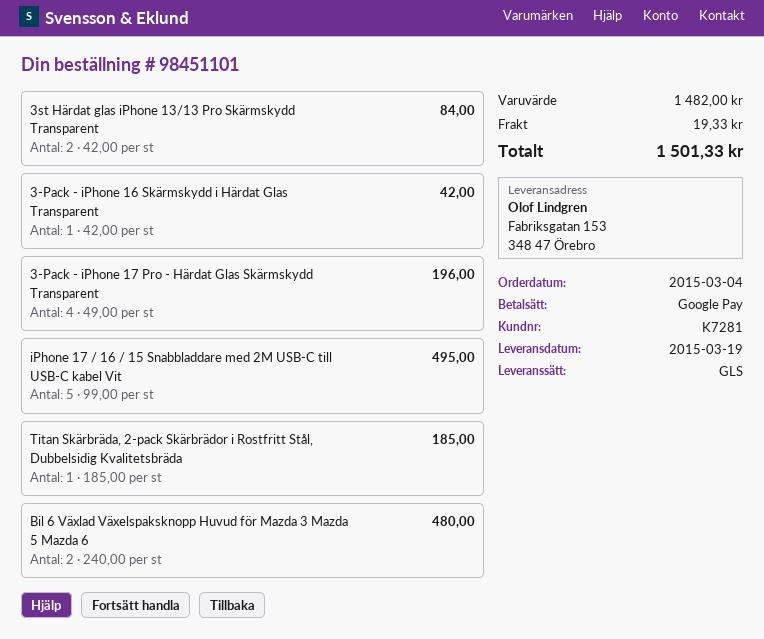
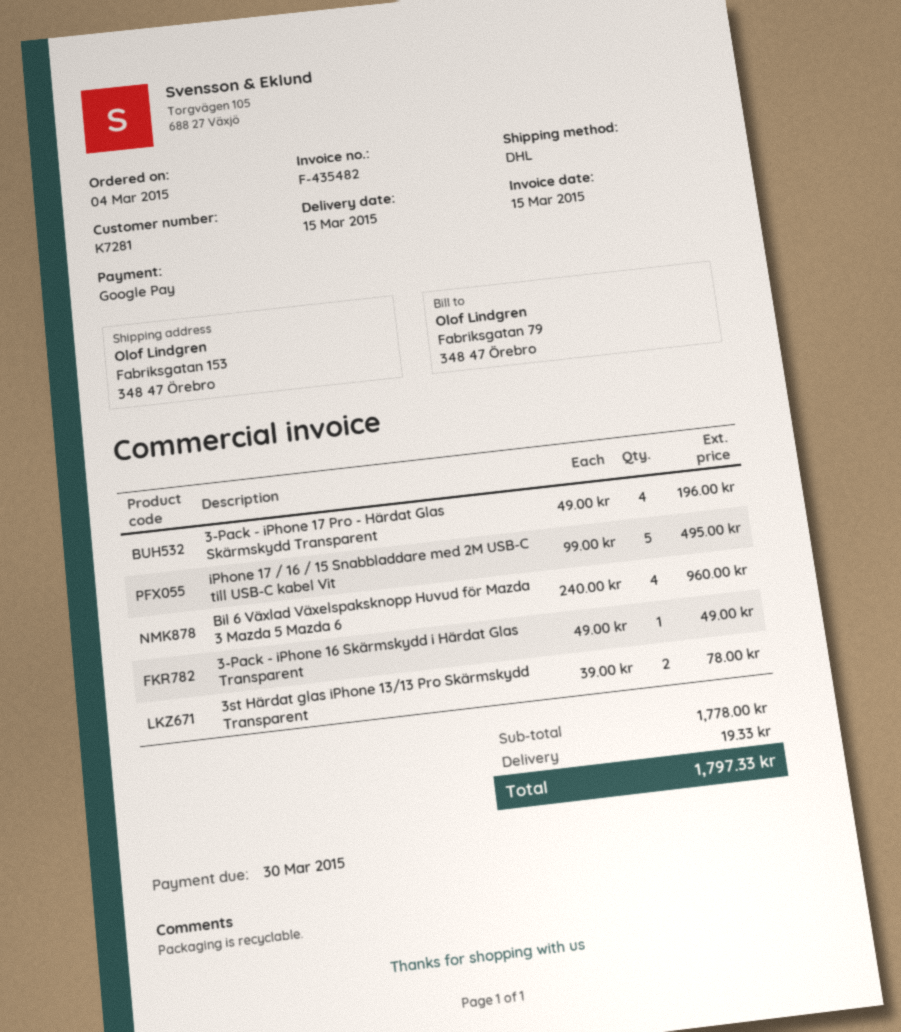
delivery date: 2015-03-19 -> 2015-03-15
shipping method: GLS -> DHL
3st Härdat glas iPhone 13/13 Pro Skärmskydd Transparent: 2 x 42.00 = 84.00 -> 2 x 39.00 = 78.00
3-Pack - iPhone 16 Skärmskydd i Härdat Glas Transparent: 1 x 42.00 = 42.00 -> 1 x 49.00 = 49.00
Titan Skärbräda, 2-pack Skärbrädor i Rostfritt Stål, Dubbelsidig Kvalitetsbräda: 1 x 185.00 = 185.00 -> none
Bil 6 Växlad Växelspaksknopp Huvud för Mazda 3 Mazda 5 Mazda 6: 2 x 240.00 = 480.00 -> 4 x 240.00 = 960.00
subtotal: 1482.00 -> 1778.00
total: 1501.33 -> 1797.33

